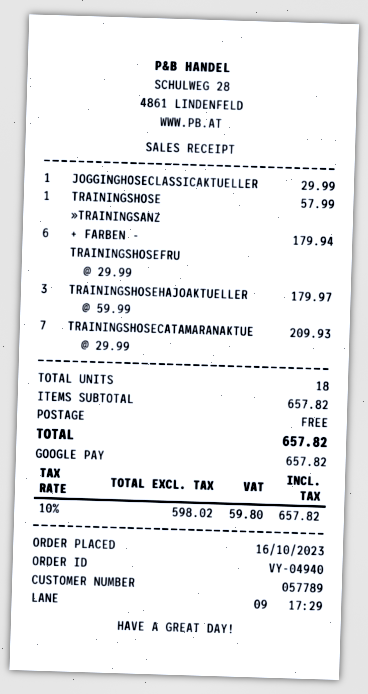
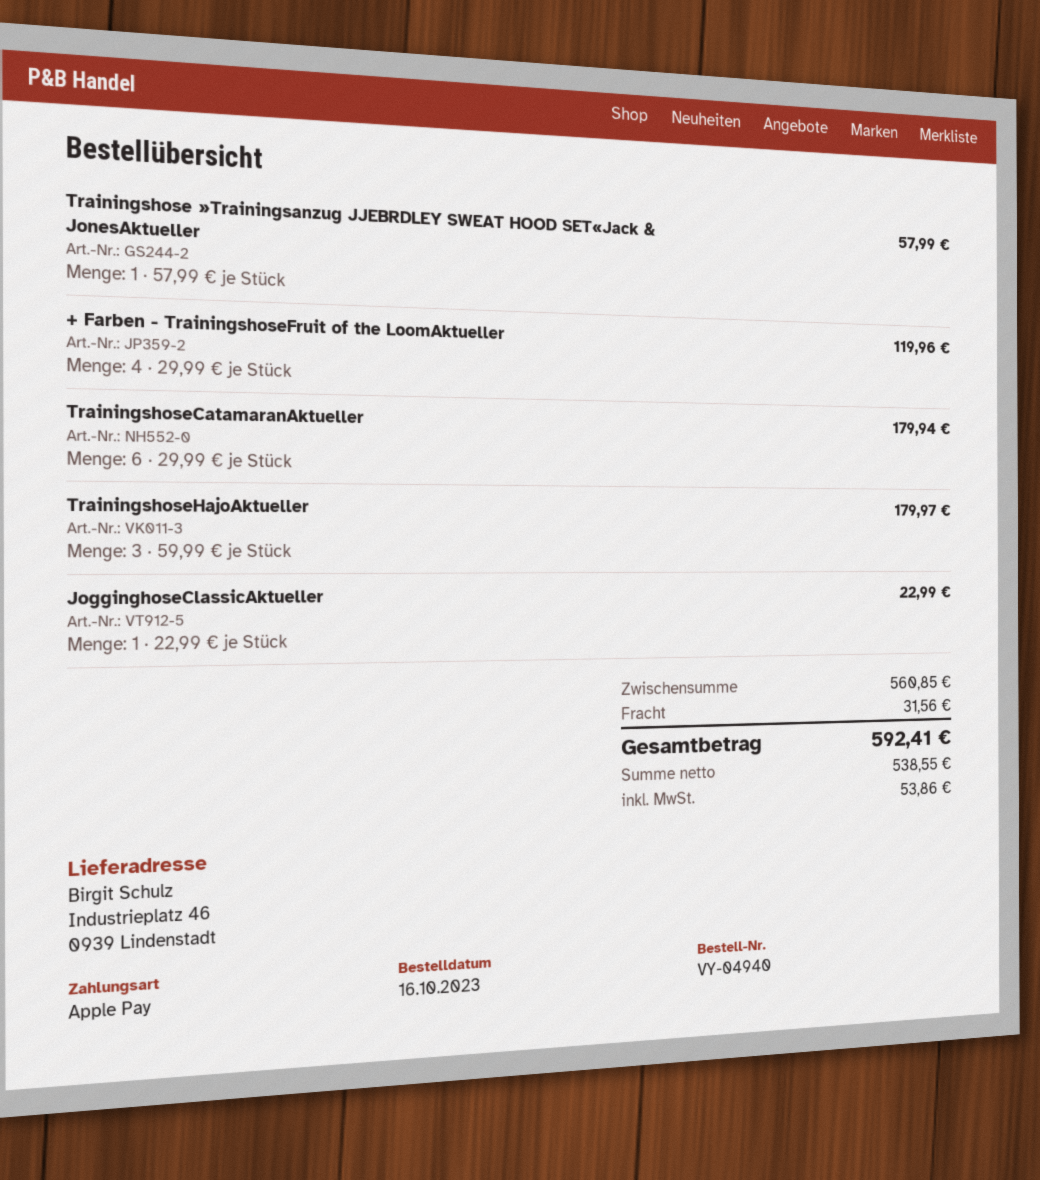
payment method: Google Pay -> Apple Pay
JOGGINGHOSECLASSICAKTUELLER: 1 x 29.99 = 29.99 -> 1 x 22.99 = 22.99
+ FARBEN - TRAININGSHOSEFRU: 6 x 29.99 = 179.94 -> 4 x 29.99 = 119.96
TRAININGSHOSECATAMARANAKTUE: 7 x 29.99 = 209.93 -> 6 x 29.99 = 179.94
subtotal: 657.82 -> 560.85
shipping: 0.00 -> 31.56
net: 598.02 -> 538.55
tax: 59.80 -> 53.86
total: 657.82 -> 592.41

